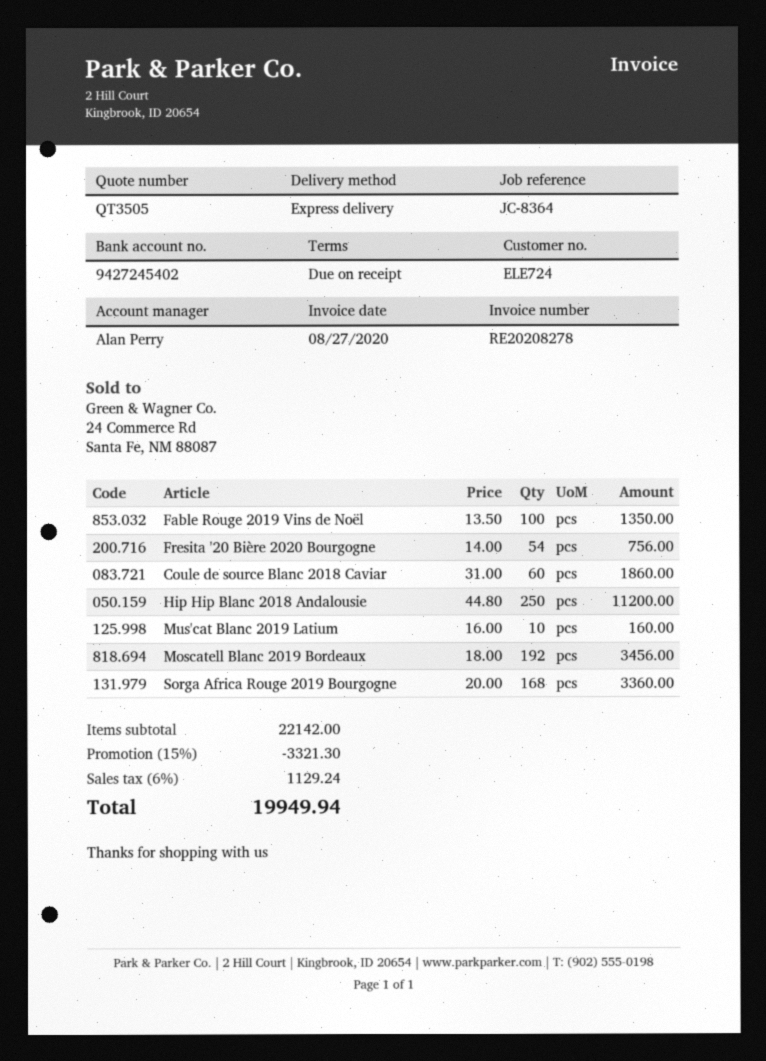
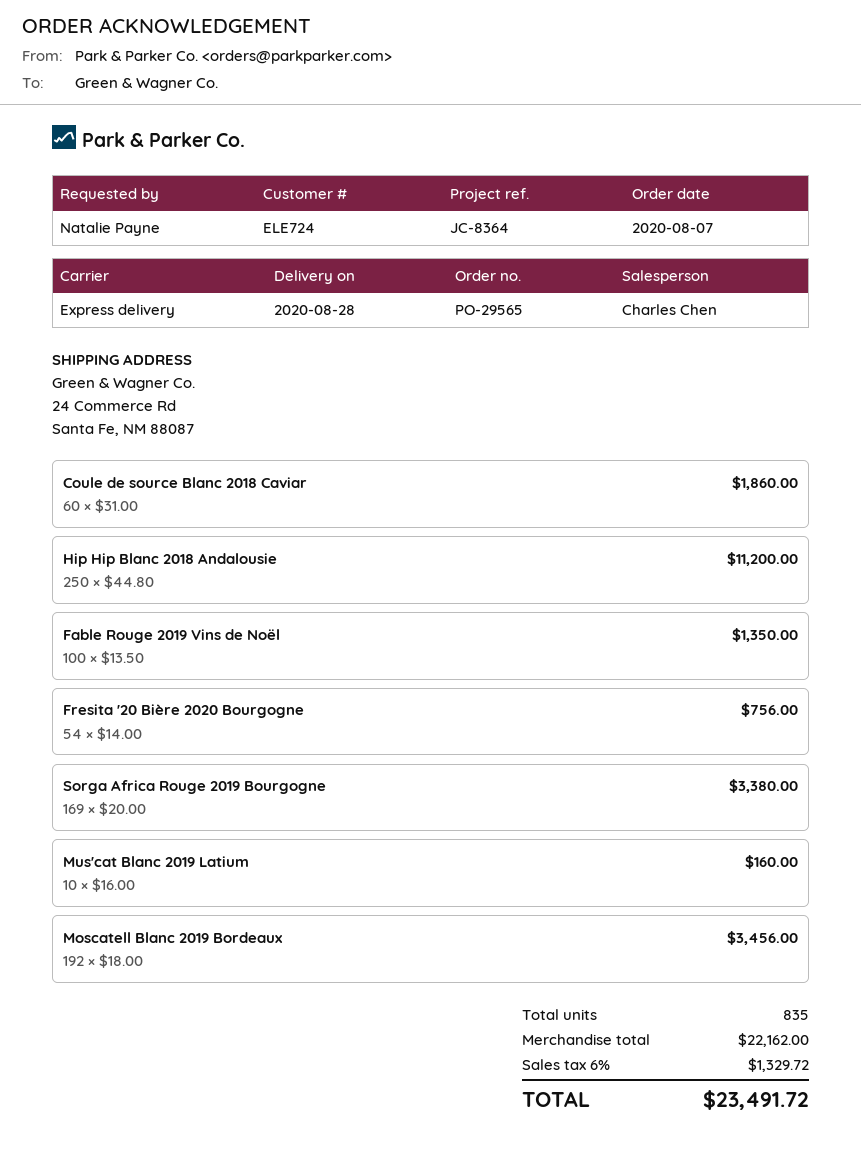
sales rep: Alan Perry -> Charles Chen
Sorga Africa Rouge 2019 Bourgogne: 168 x 20.00 = 3360.00 -> 169 x 20.00 = 3380.00
subtotal: 22142.00 -> 22162.00
discount: 15% = 3321.30 -> none
tax: 6% = 1129.24 -> 6% = 1329.72
total: 19949.94 -> 23491.72

